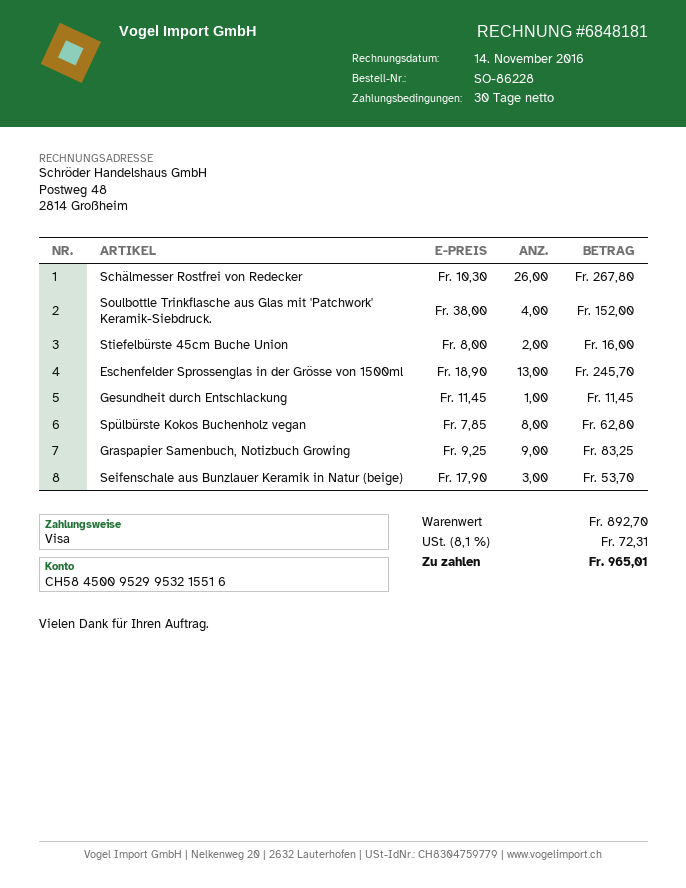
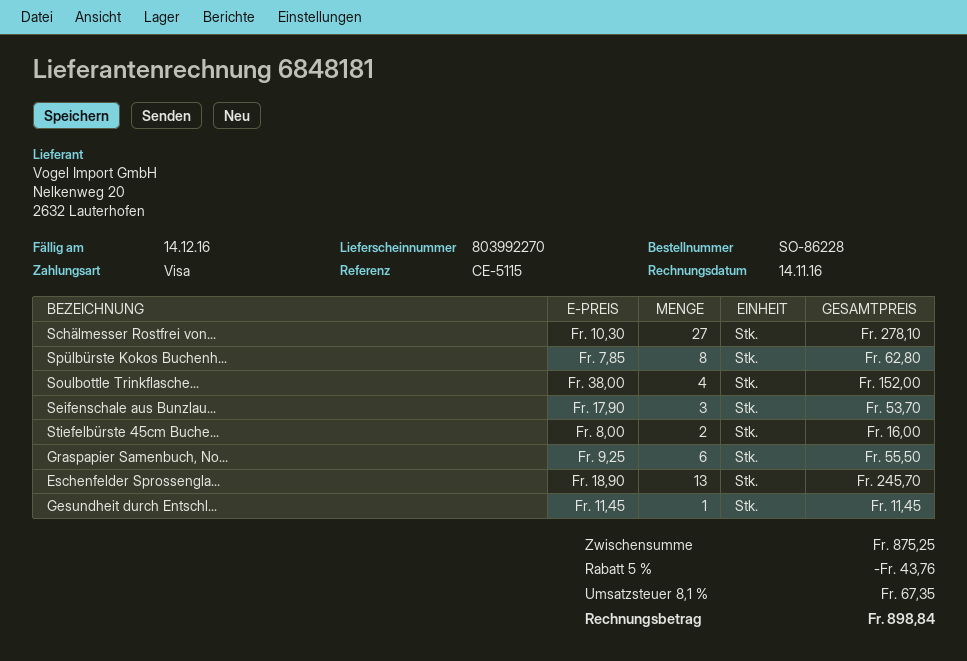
Schälmesser Rostfrei von Redecker: 26 x 10.30 = 267.80 -> 27 x 10.30 = 278.10
Graspapier Samenbuch, Notizbuch Growing: 9 x 9.25 = 83.25 -> 6 x 9.25 = 55.50
subtotal: 892.70 -> 875.25
discount: none -> 5% = 43.76
tax: 8.1% = 72.31 -> 8.1% = 67.35
total: 965.01 -> 898.84

